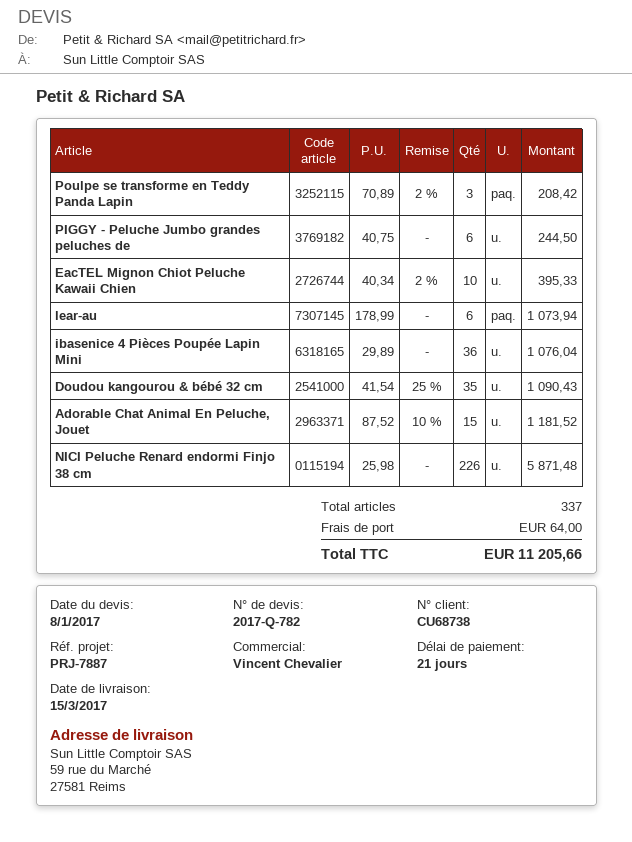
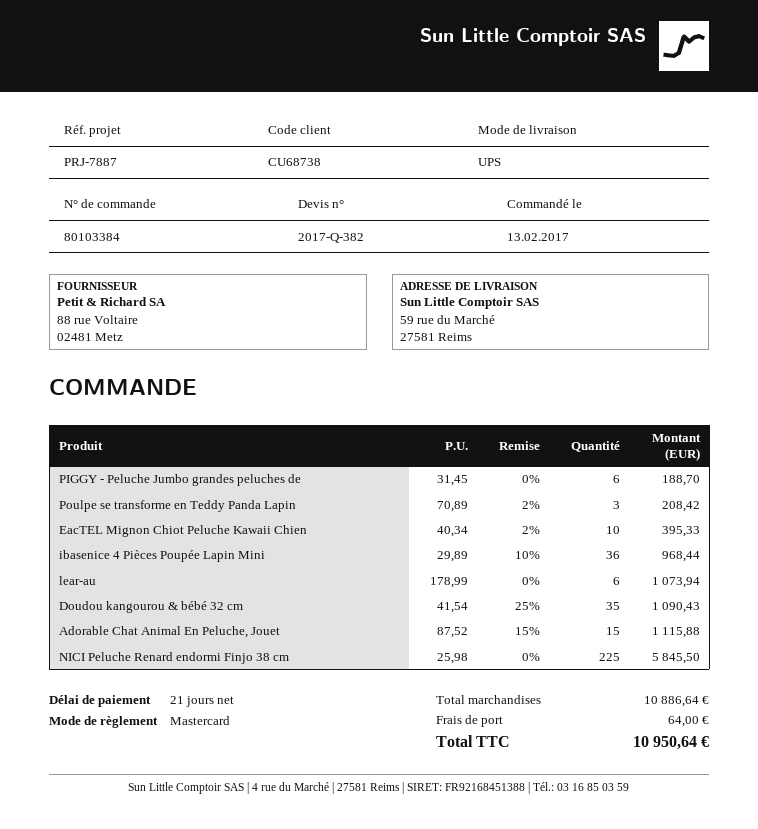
quote number: 2017-Q-782 -> 2017-Q-382
PIGGY - Peluche Jumbo grandes peluches de: 6 x 40.75 = 244.50 -> 6 x 31.45 = 188.70
ibasenice 4 Pièces Poupée Lapin Mini: 36 x 29.89 = 1076.04 -> 36 x 29.89 - 10% = 968.44
Adorable Chat Animal En Peluche, Jouet: 15 x 87.52 - 10% = 1181.52 -> 15 x 87.52 - 15% = 1115.88
NICI Peluche Renard endormi Finjo 38 cm: 226 x 25.98 = 5871.48 -> 225 x 25.98 = 5845.50
total: 11205.66 -> 10950.64

